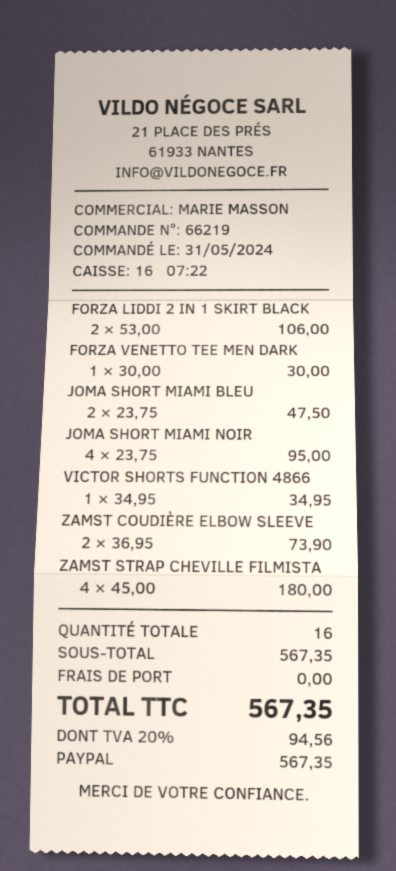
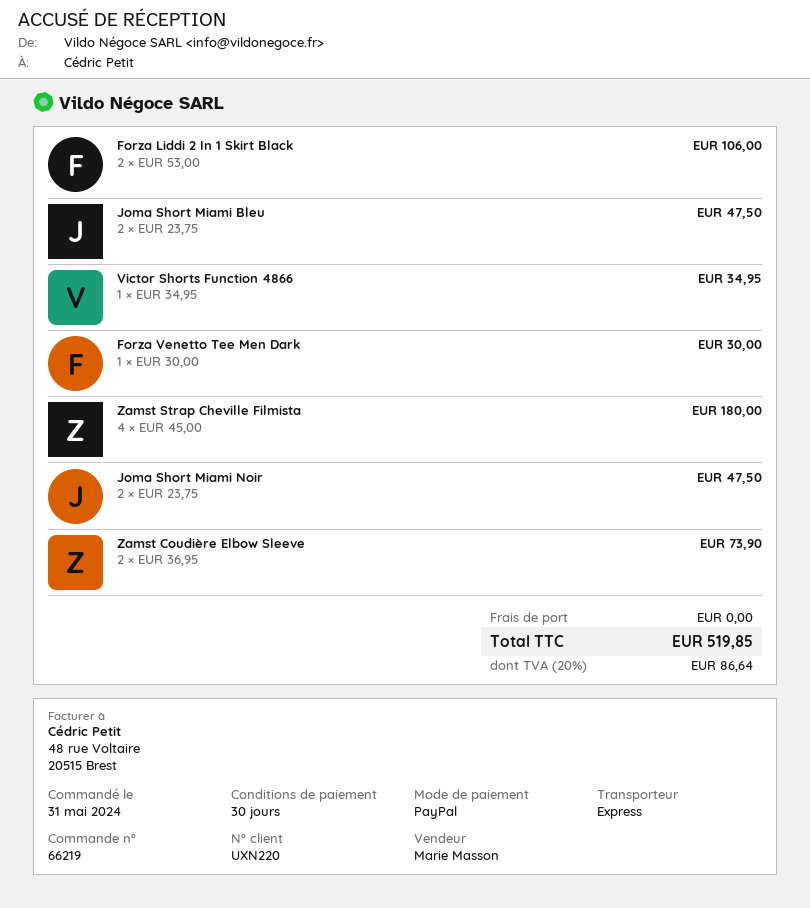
JOMA SHORT MIAMI NOIR: 4 x 23.75 = 95.00 -> 2 x 23.75 = 47.50
tax: 20% = 94.56 -> 20% = 86.64
total: 567.35 -> 519.85

